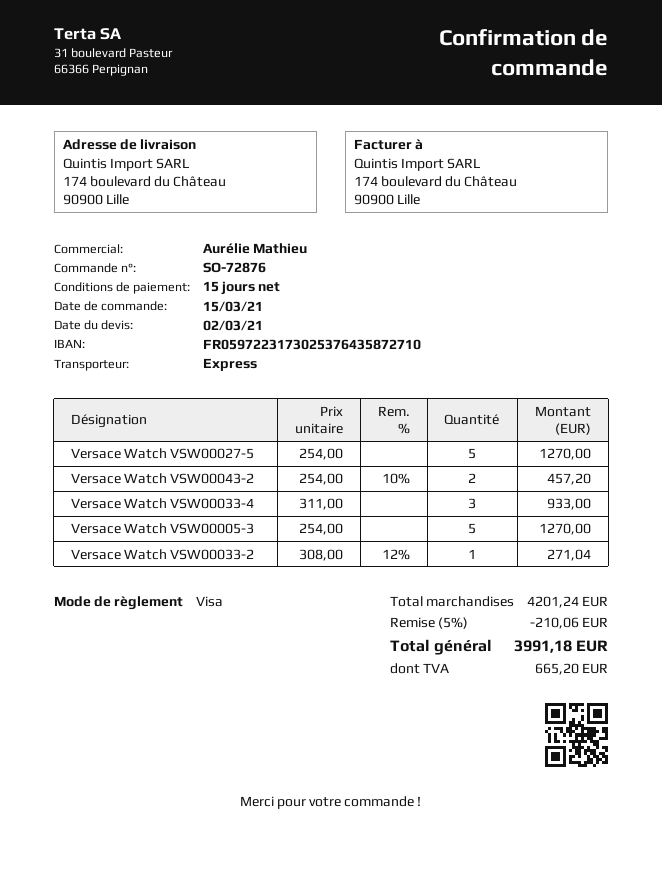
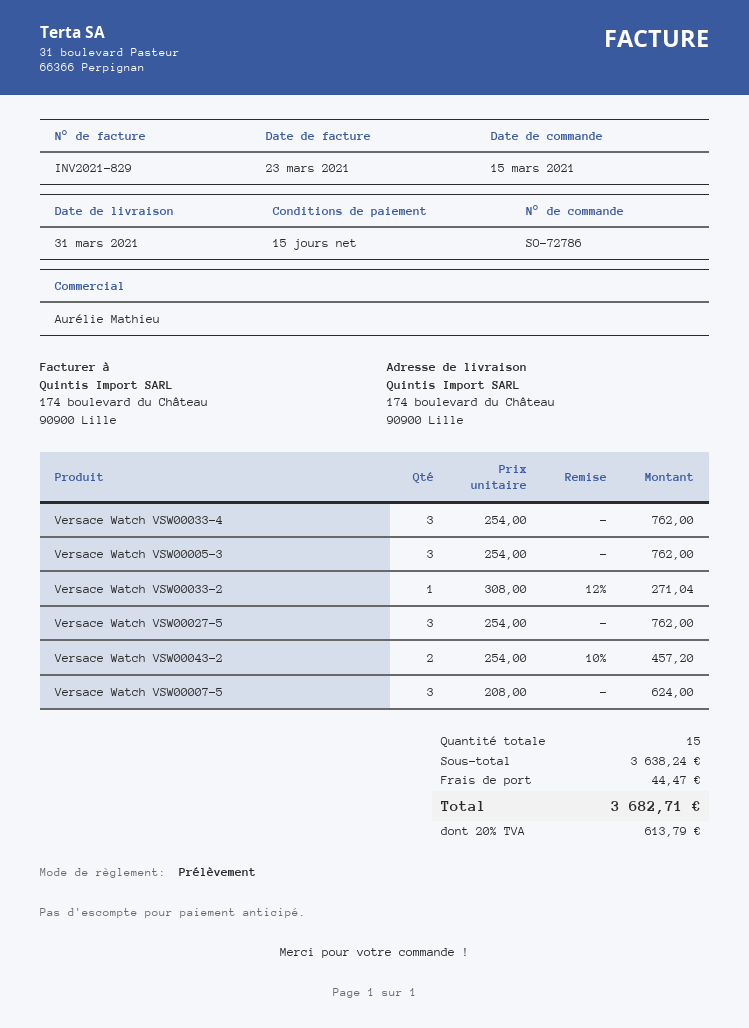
order number: SO-72876 -> SO-72786
payment method: Visa -> direct debit
Versace Watch VSW00027-5: 5 x 254.00 = 1270.00 -> 3 x 254.00 = 762.00
Versace Watch VSW00033-4: 3 x 311.00 = 933.00 -> 3 x 254.00 = 762.00
Versace Watch VSW00005-3: 5 x 254.00 = 1270.00 -> 3 x 254.00 = 762.00
Versace Watch VSW00007-5: none -> 3 x 208.00 = 624.00
subtotal: 4201.24 -> 3638.24
discount: 5% = 210.06 -> none
shipping: none -> 44.47
tax: 665.20 -> 613.79
total: 3991.18 -> 3682.71

